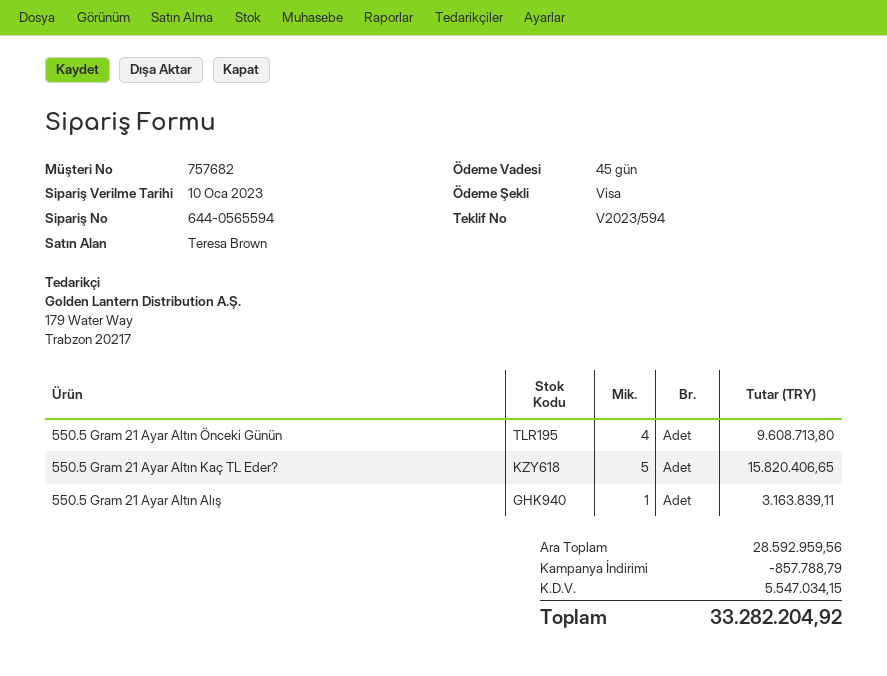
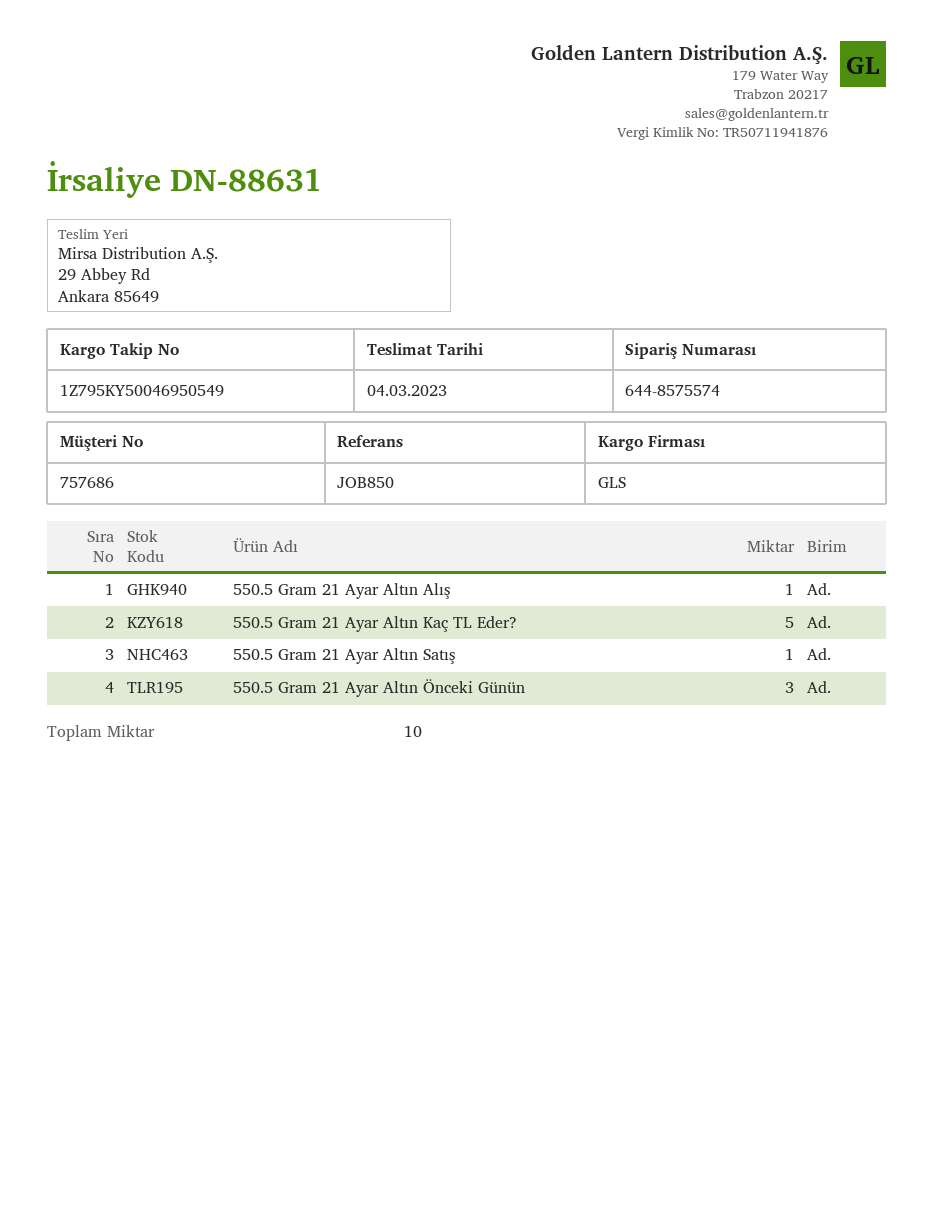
order number: 644-0565594 -> 644-8575574
customer number: 757682 -> 757686
550.5 Gram 21 Ayar Altın Önceki Günün: 4 -> 3
550.5 Gram 21 Ayar Altın Satış: none -> 1

